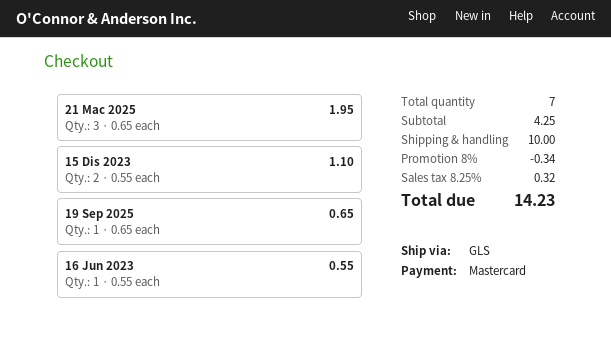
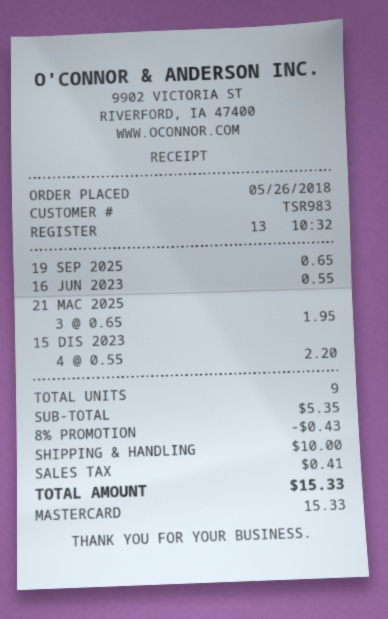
15 Dis 2023: 2 x 0.55 = 1.10 -> 4 x 0.55 = 2.20
total quantity: 7 -> 9
subtotal: 4.25 -> 5.35
discount: 8% = 0.34 -> 8% = 0.43
tax: 0.32 -> 0.41
total: 14.23 -> 15.33

